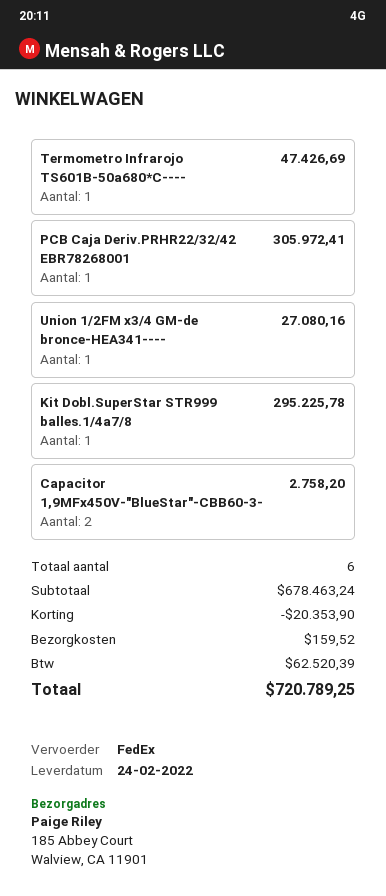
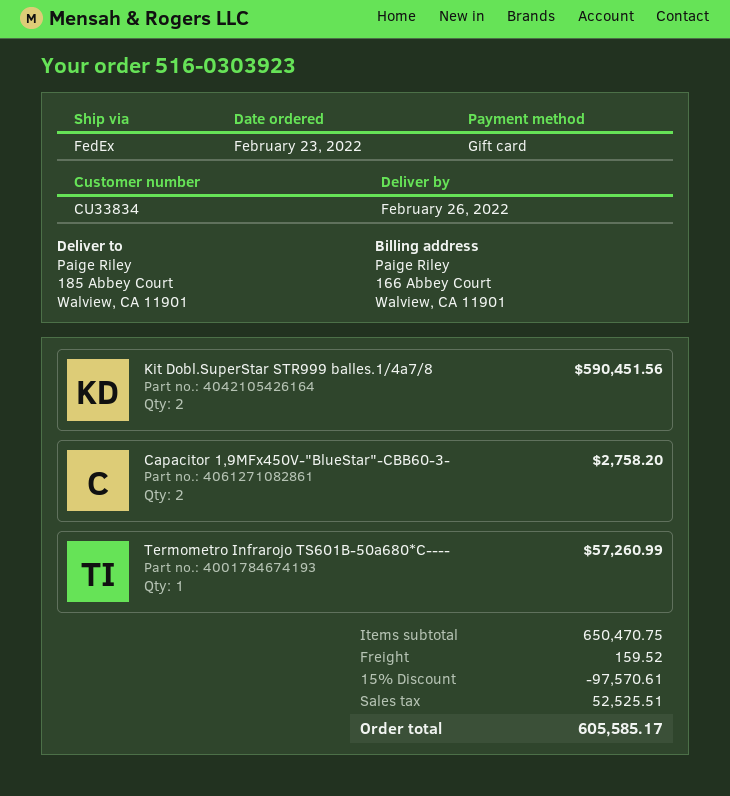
delivery date: 2022-02-24 -> 2022-02-26
Termometro Infrarojo TS601B-50a680*C----: 1 for 47426.69 -> 1 for 57260.99
PCB Caja Deriv.PRHR22/32/42 EBR78268001: 1 for 305972.41 -> none
Union 1/2FM x3/4 GM-de bronce-HEA341----: 1 for 27080.16 -> none
Kit Dobl.SuperStar STR999 balles.1/4a7/8: 1 for 295225.78 -> 2 for 590451.56
subtotal: 678463.24 -> 650470.75
discount: 20353.90 -> 97570.61
tax: 62520.39 -> 52525.51
total: 720789.25 -> 605585.17

